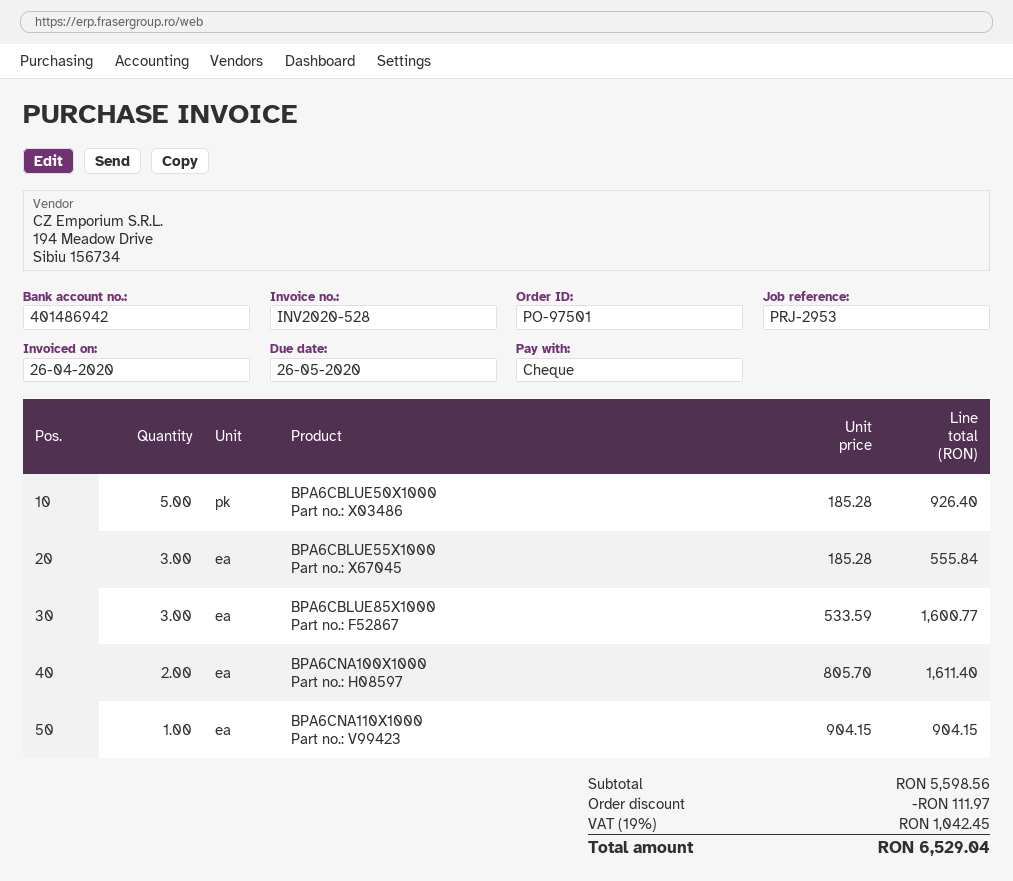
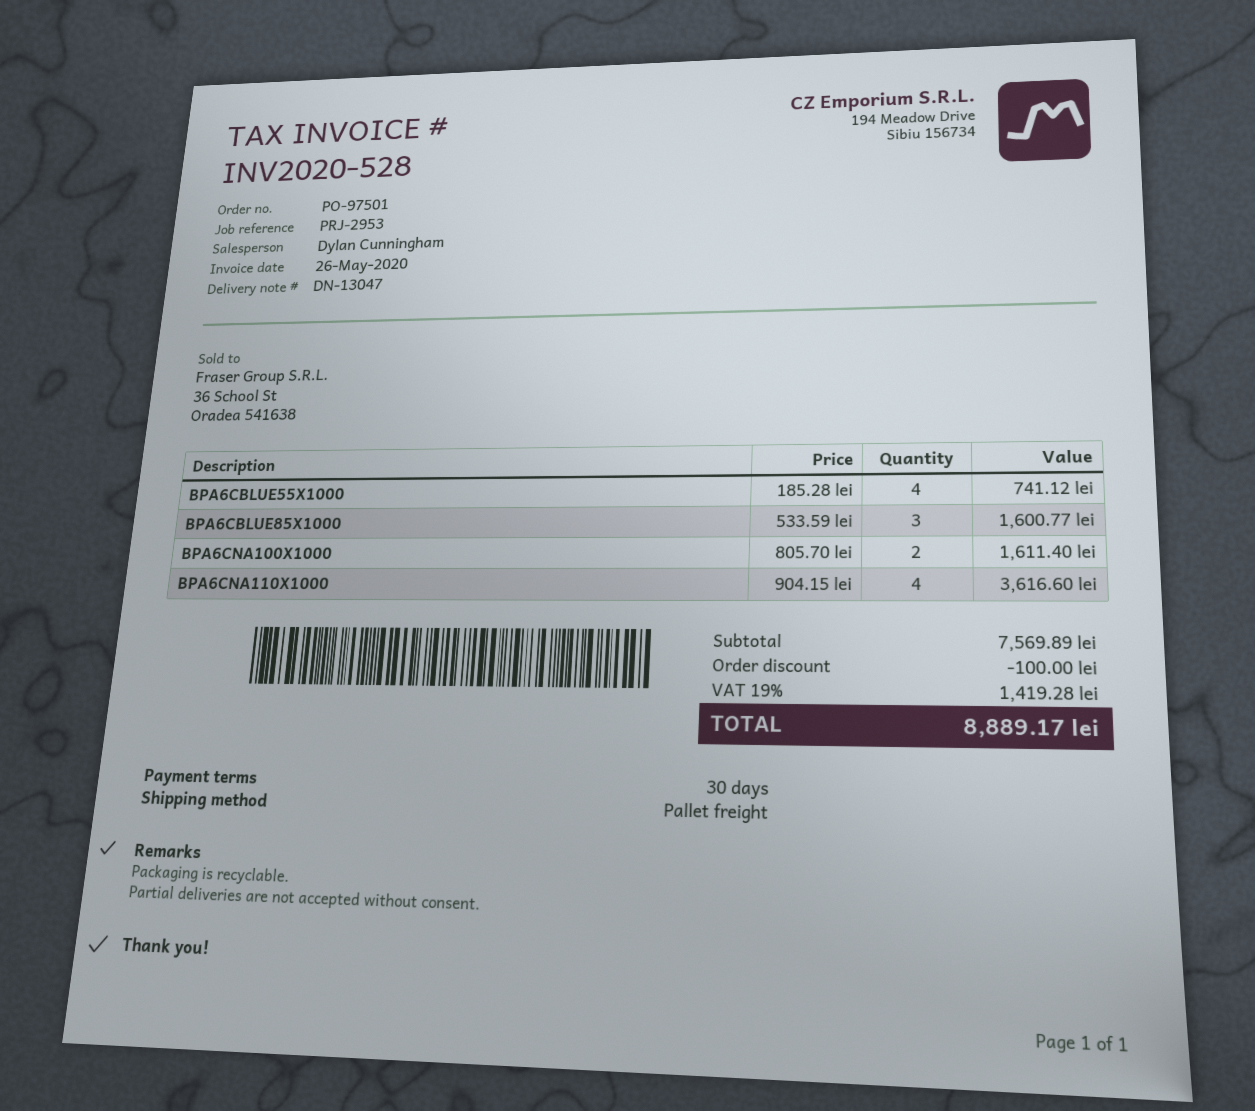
invoice date: 2020-04-26 -> 2020-05-26
BPA6CBLUE50X1000: 5 x 185.28 = 926.40 -> none
BPA6CBLUE55X1000: 3 x 185.28 = 555.84 -> 4 x 185.28 = 741.12
BPA6CNA110X1000: 1 x 904.15 = 904.15 -> 4 x 904.15 = 3616.60
subtotal: 5598.56 -> 7569.89
discount: 111.97 -> 100.00
tax: 19% = 1042.45 -> 19% = 1419.28
total: 6529.04 -> 8889.17

